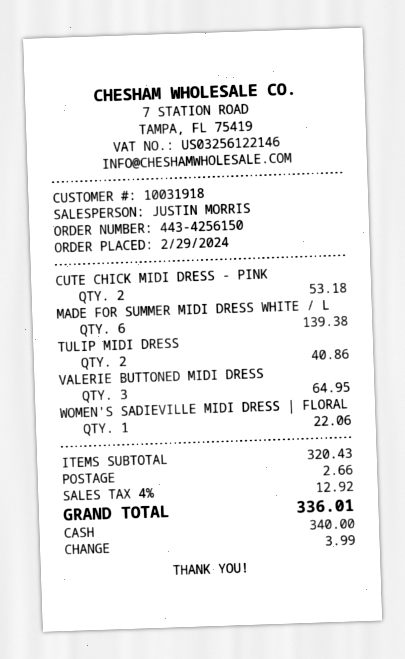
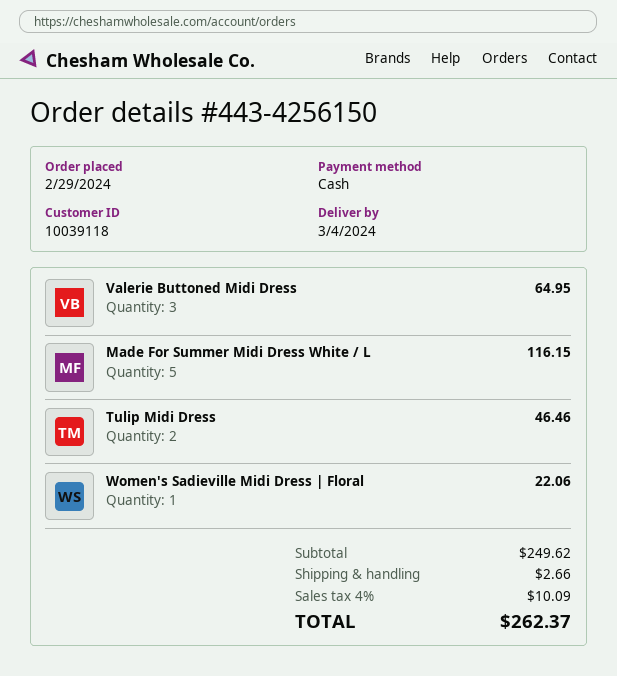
customer number: 10031918 -> 10039118
CUTE CHICK MIDI DRESS - PINK: 2 for 53.18 -> none
MADE FOR SUMMER MIDI DRESS WHITE / L: 6 for 139.38 -> 5 for 116.15
TULIP MIDI DRESS: 2 for 40.86 -> 2 for 46.46
subtotal: 320.43 -> 249.62
tax: 4% = 12.92 -> 4% = 10.09
total: 336.01 -> 262.37

